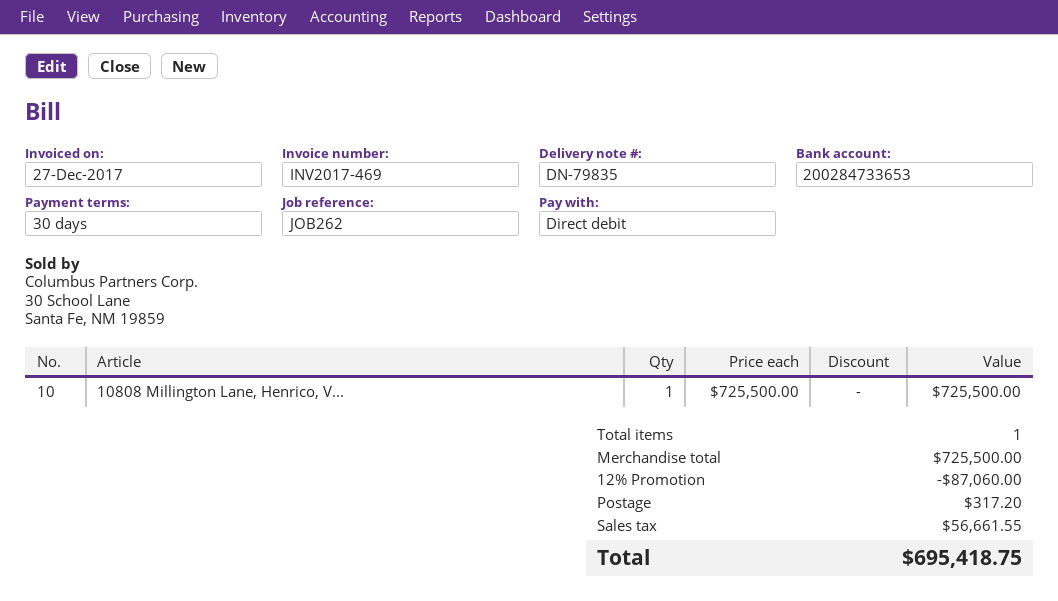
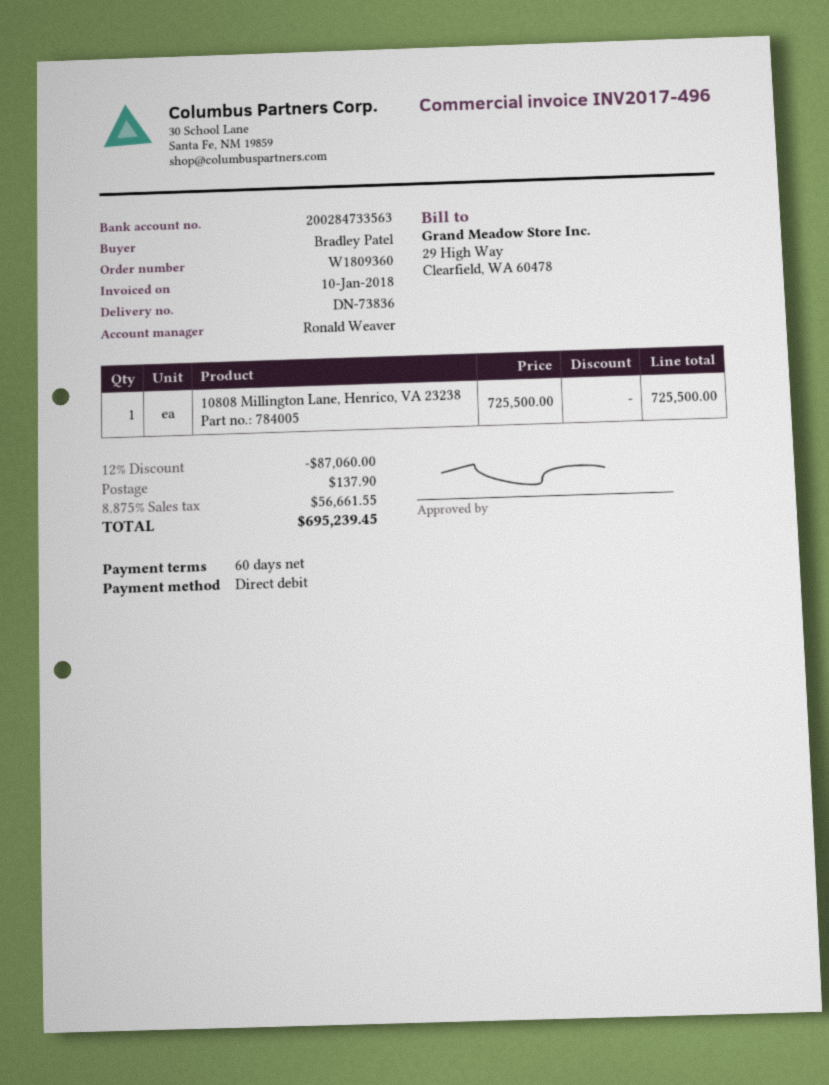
delivery note number: DN-79835 -> DN-73836
invoice number: INV2017-469 -> INV2017-496
invoice date: 2017-12-27 -> 2018-01-10
payment terms: 30 days -> 60 days
bank account: 200284733653 -> 200284733563
shipping: 317.20 -> 137.90
total: 695418.75 -> 695239.45

